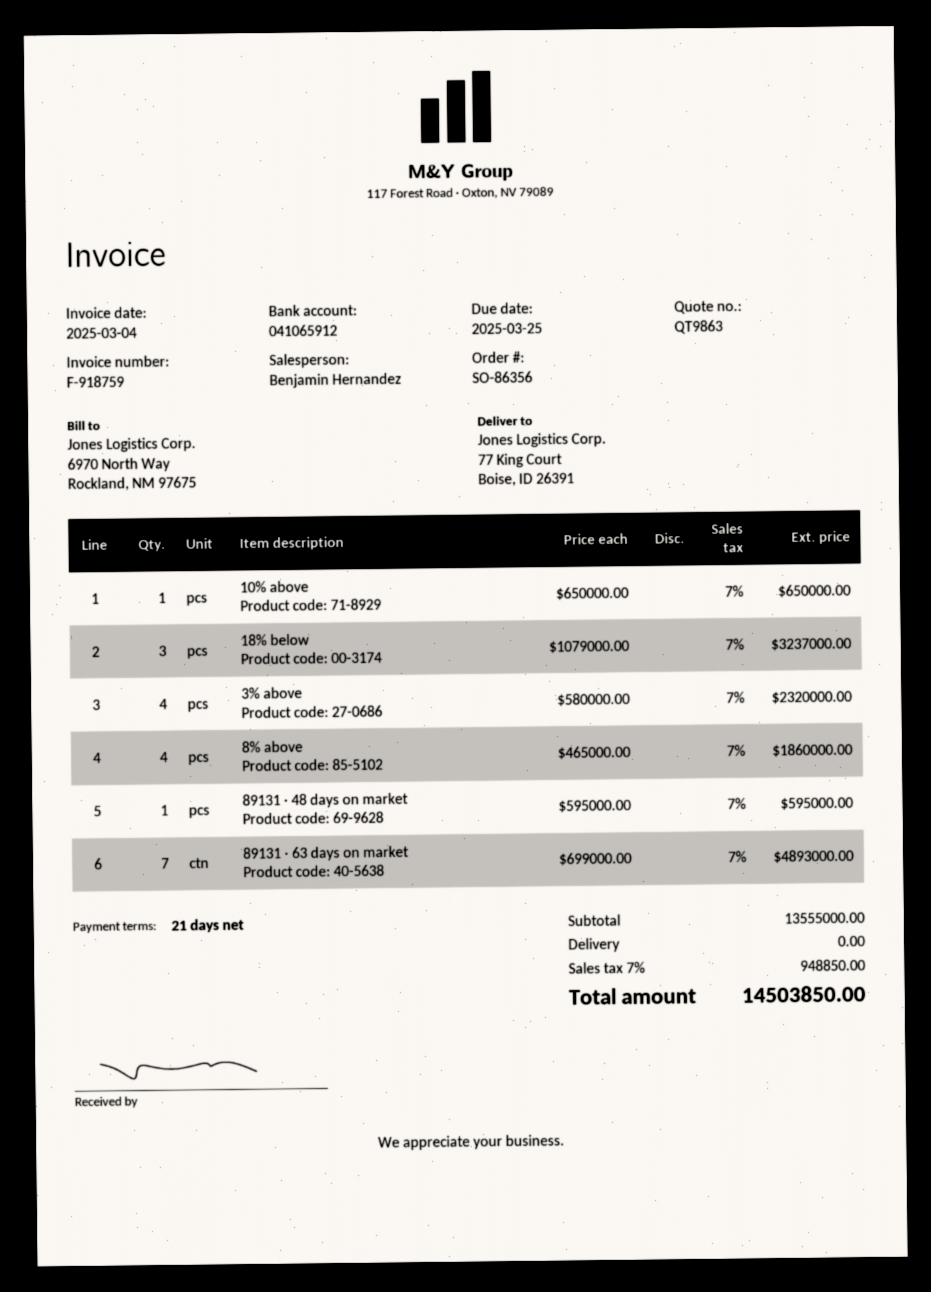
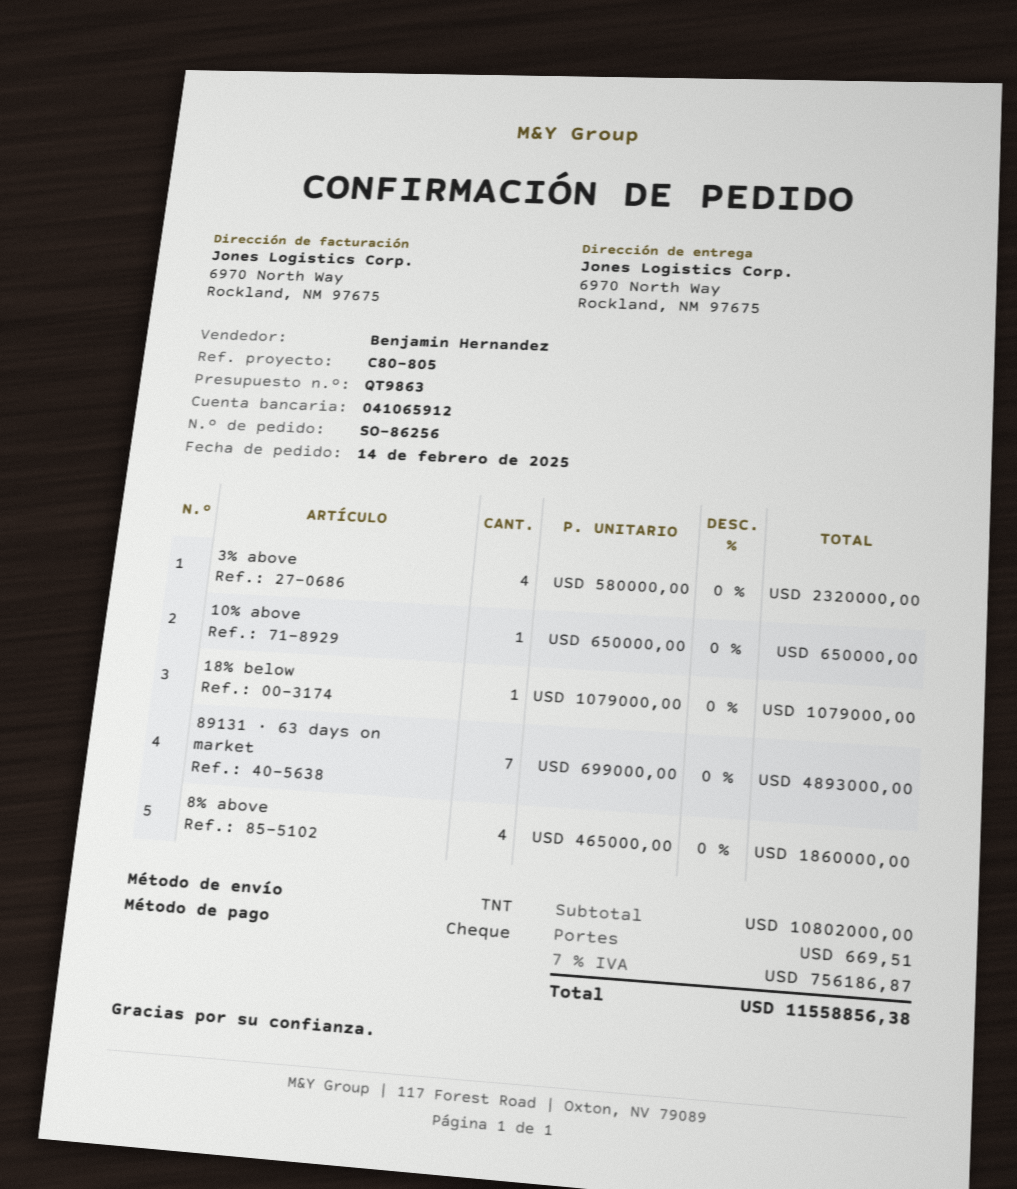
order number: SO-86356 -> SO-86256
ship to: 77 King Court, Boise, ID 26391 -> 6970 North Way, Rockland, NM 97675
18% below: 3 x 1079000.00 = 3237000.00 -> 1 x 1079000.00 = 1079000.00
89131 · 48 days on market: 1 x 595000.00 = 595000.00 -> none
subtotal: 13555000.00 -> 10802000.00
shipping: 0.00 -> 669.51
tax: 7% = 948850.00 -> 7% = 756186.87
total: 14503850.00 -> 11558856.38

